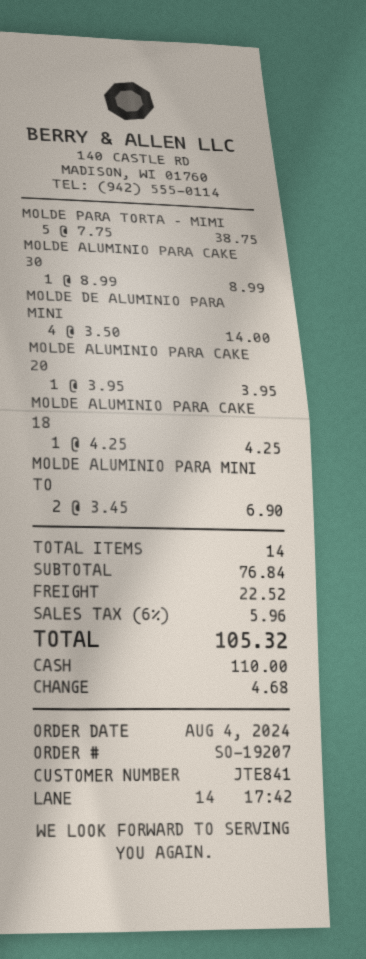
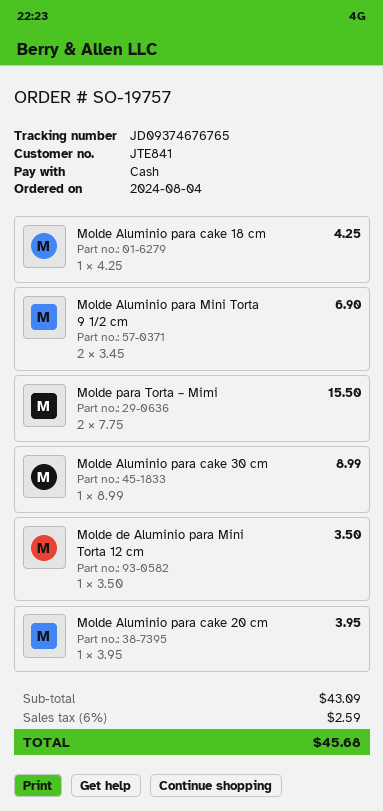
order number: SO-19207 -> SO-19757
MOLDE PARA TORTA – MIMI: 5 x 7.75 = 38.75 -> 2 x 7.75 = 15.50
MOLDE DE ALUMINIO PARA MINI: 4 x 3.50 = 14.00 -> 1 x 3.50 = 3.50
subtotal: 76.84 -> 43.09
shipping: 22.52 -> none
tax: 6% = 5.96 -> 6% = 2.59
total: 105.32 -> 45.68

